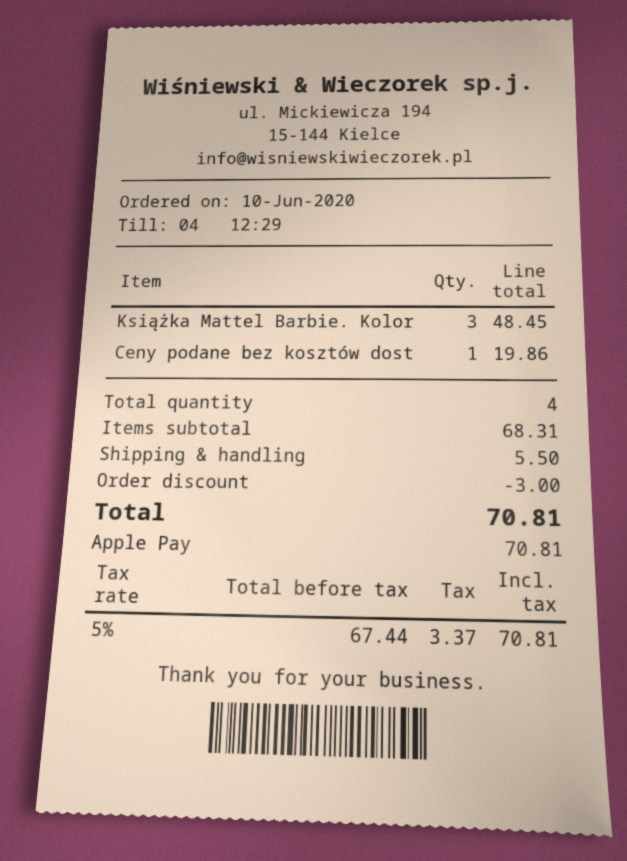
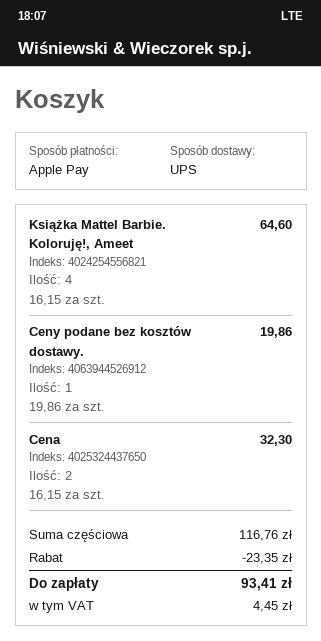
Książka Mattel Barbie. Kolor: 3 for 48.45 -> 4 for 64.60
Cena: none -> 2 for 32.30
subtotal: 68.31 -> 116.76
discount: 3.00 -> 23.35
shipping: 5.50 -> none
tax: 3.37 -> 4.45
total: 70.81 -> 93.41

